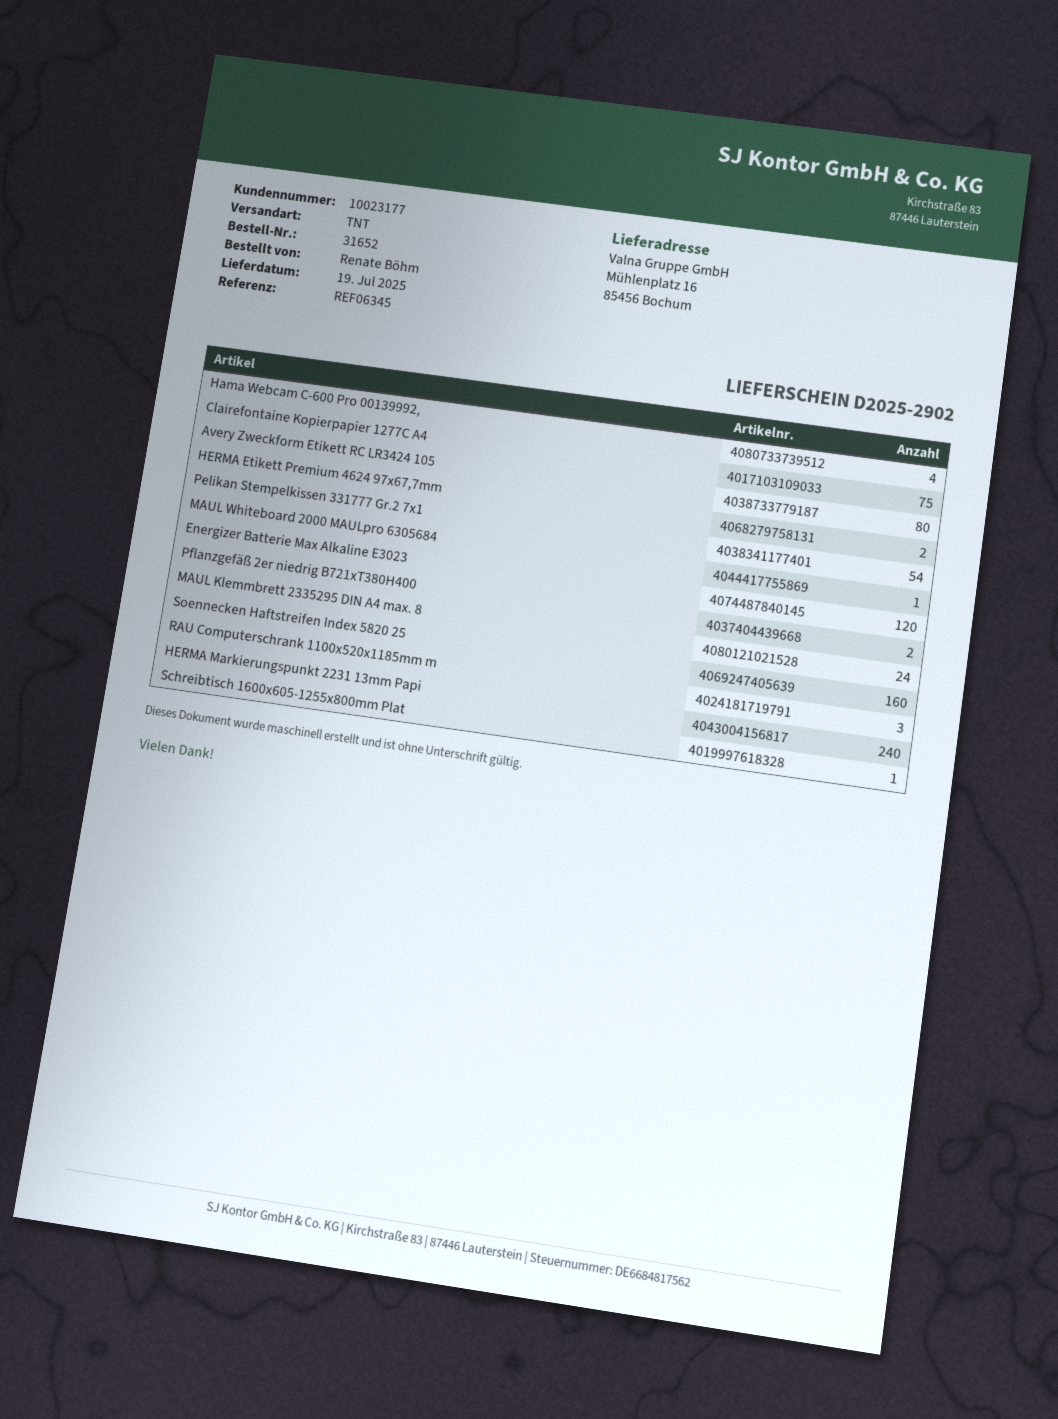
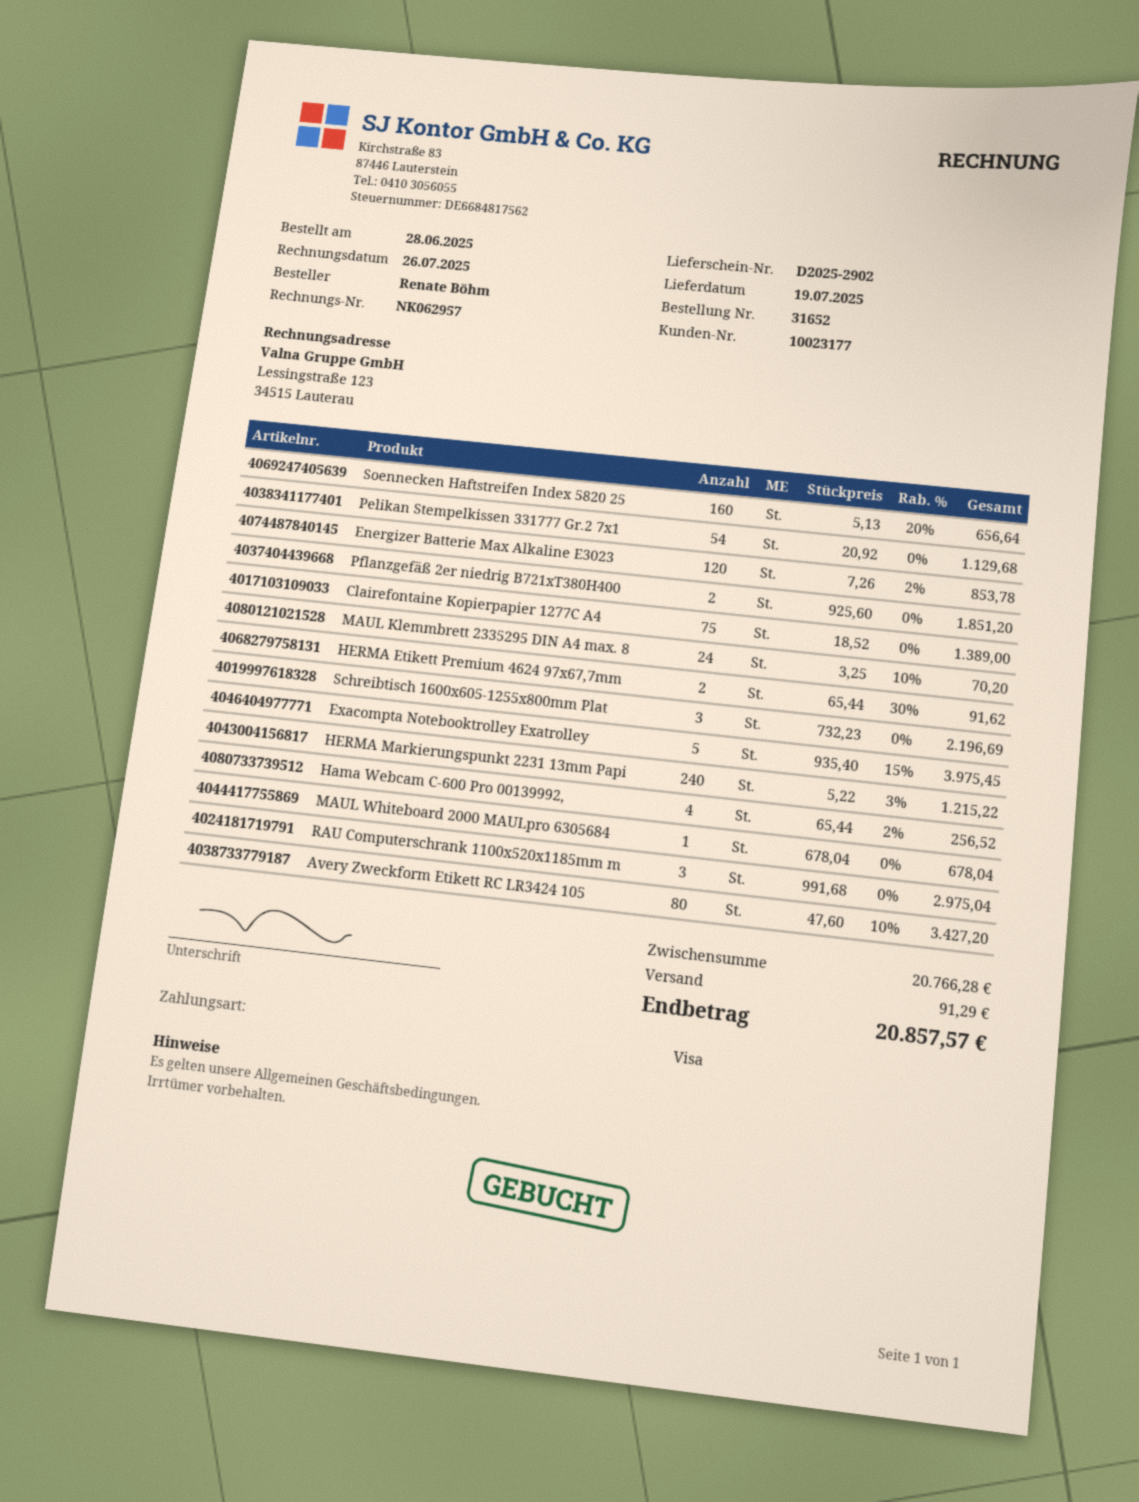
Schreibtisch 1600x605-1255x800mm Plat: 1 -> 3
Exacompta Notebooktrolley Exatrolley: none -> 5

